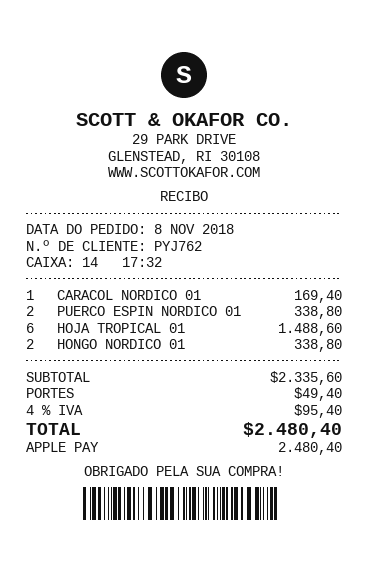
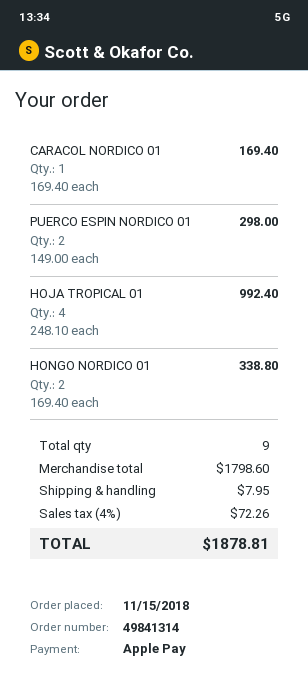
order date: 2018-11-08 -> 2018-11-15
PUERCO ESPIN NORDICO 01: 2 for 338.80 -> 2 for 298.00
HOJA TROPICAL 01: 6 for 1488.60 -> 4 for 992.40
subtotal: 2335.60 -> 1798.60
shipping: 49.40 -> 7.95
tax: 4% = 95.40 -> 4% = 72.26
total: 2480.40 -> 1878.81

